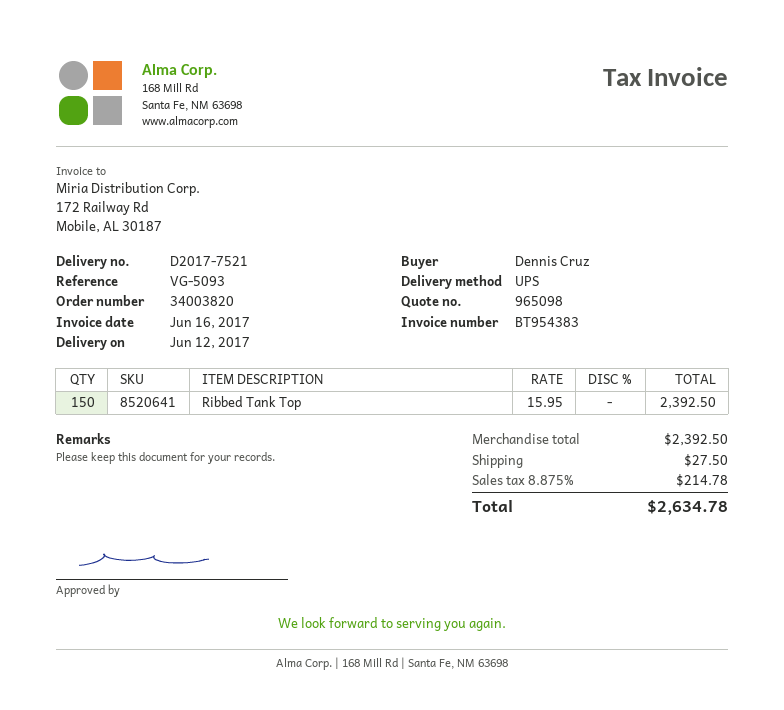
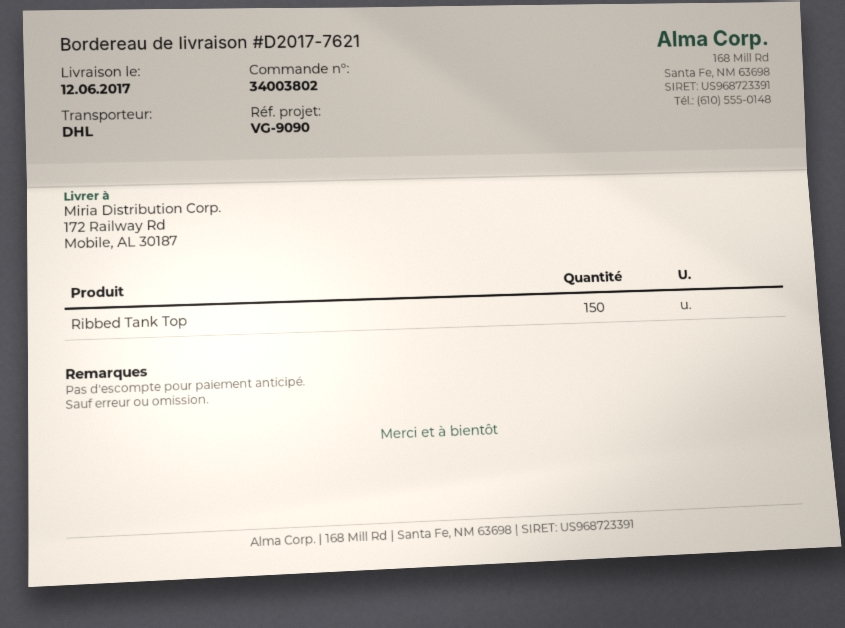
order number: 34003820 -> 34003802
delivery note number: D2017-7521 -> D2017-7621
reference: VG-5093 -> VG-9090
shipping method: UPS -> DHL

